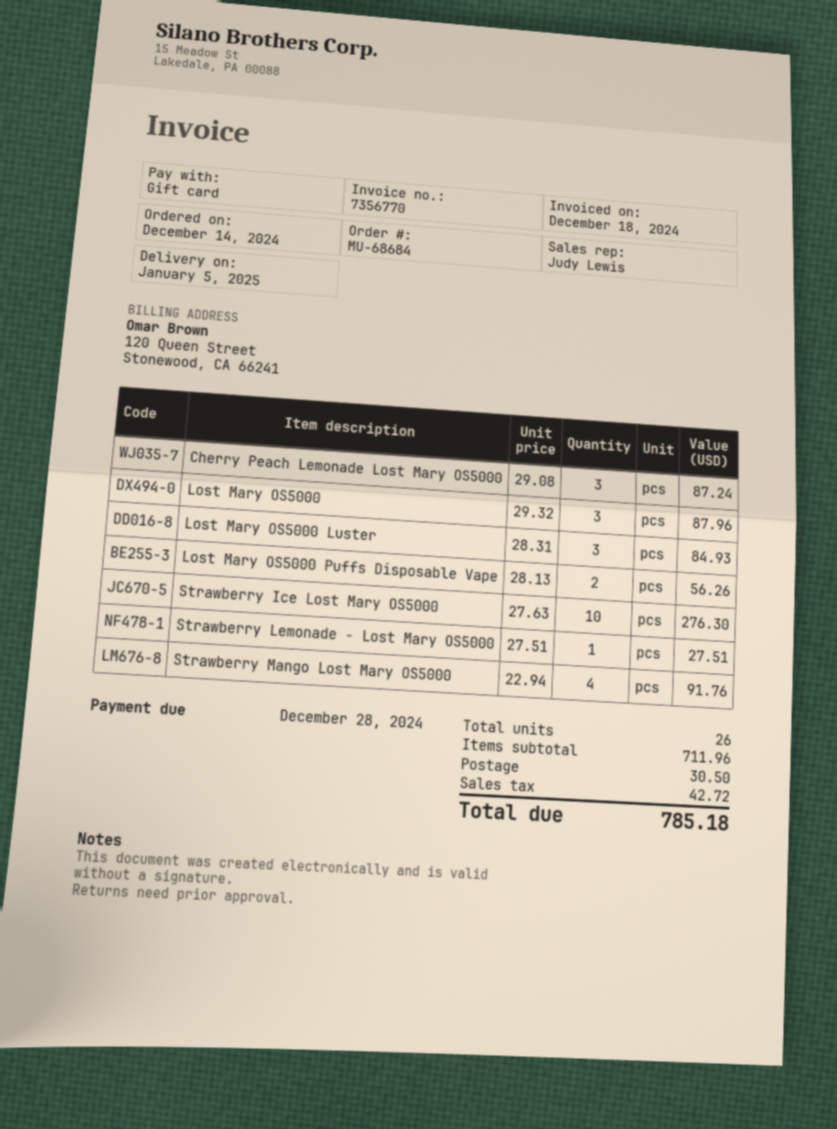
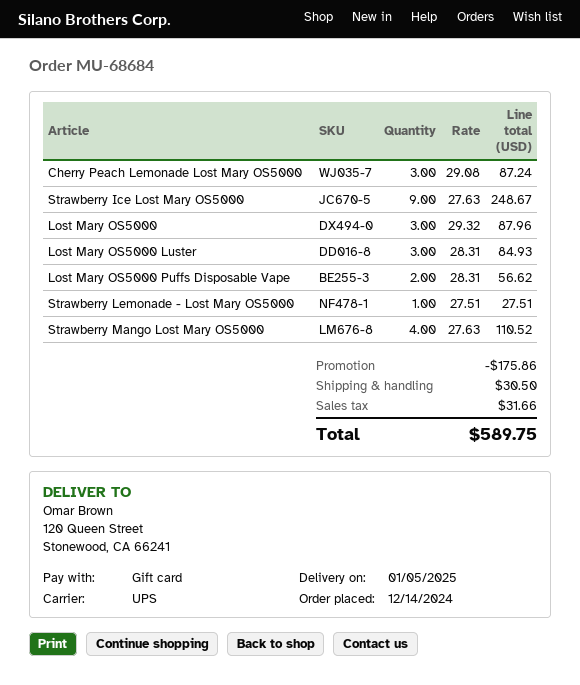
Lost Mary OS5000 Puffs Disposable Vape: 2 x 28.13 = 56.26 -> 2 x 28.31 = 56.62
Strawberry Ice Lost Mary OS5000: 10 x 27.63 = 276.30 -> 9 x 27.63 = 248.67
Strawberry Mango Lost Mary OS5000: 4 x 22.94 = 91.76 -> 4 x 27.63 = 110.52
discount: none -> 175.86
tax: 42.72 -> 31.66
total: 785.18 -> 589.75

